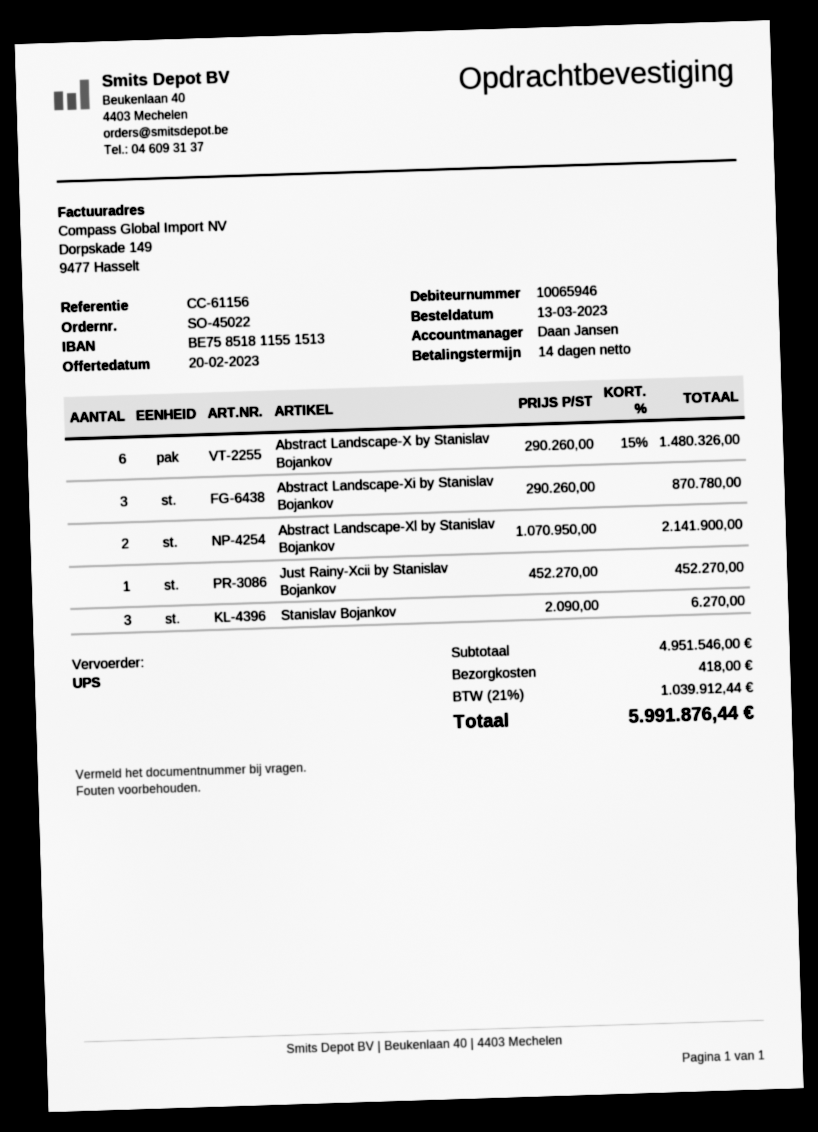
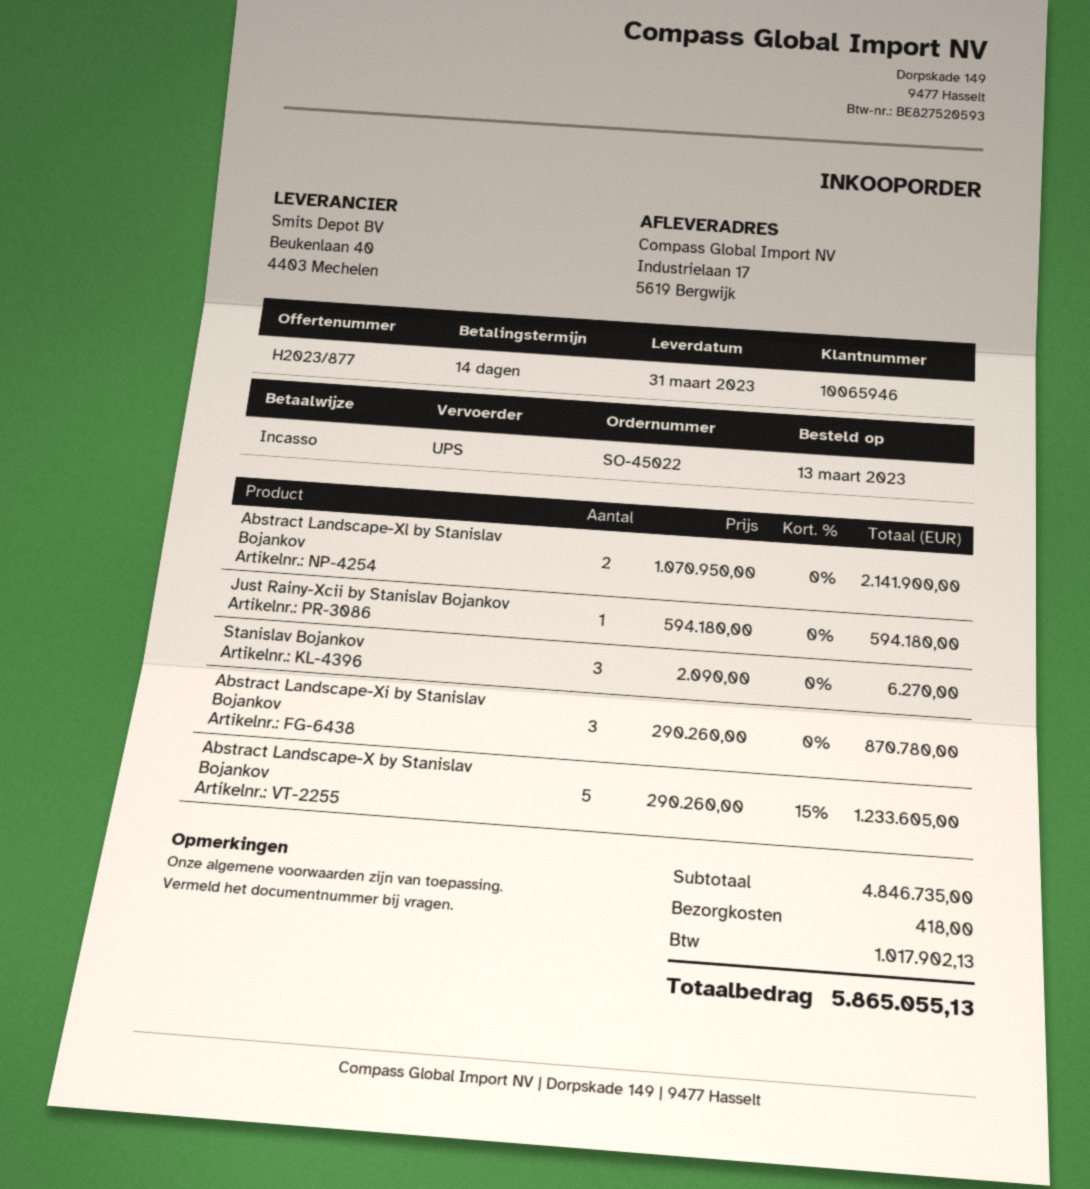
Abstract Landscape-X by Stanislav Bojankov: 6 x 290260.00 - 15% = 1480326.00 -> 5 x 290260.00 - 15% = 1233605.00
Just Rainy-Xcii by Stanislav Bojankov: 1 x 452270.00 = 452270.00 -> 1 x 594180.00 = 594180.00
subtotal: 4951546.00 -> 4846735.00
tax: 1039912.44 -> 1017902.13
total: 5991876.44 -> 5865055.13

